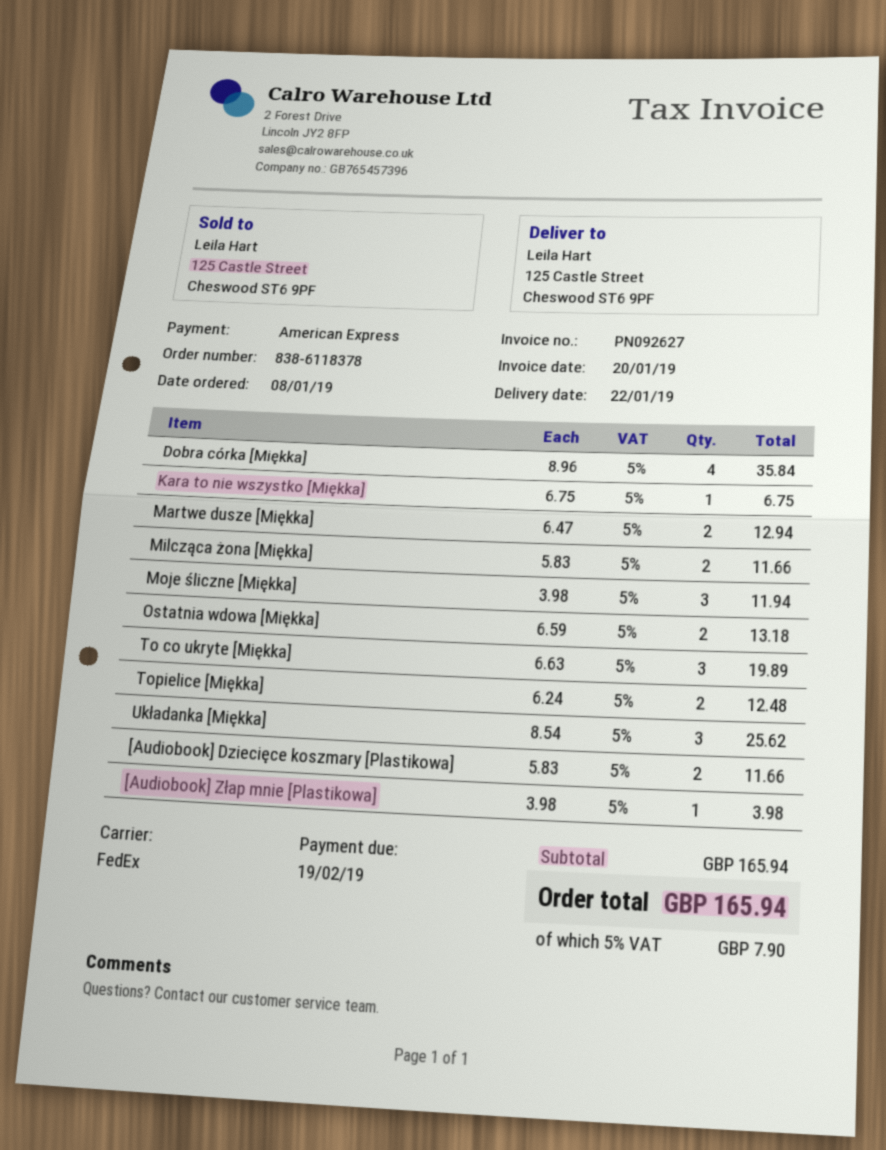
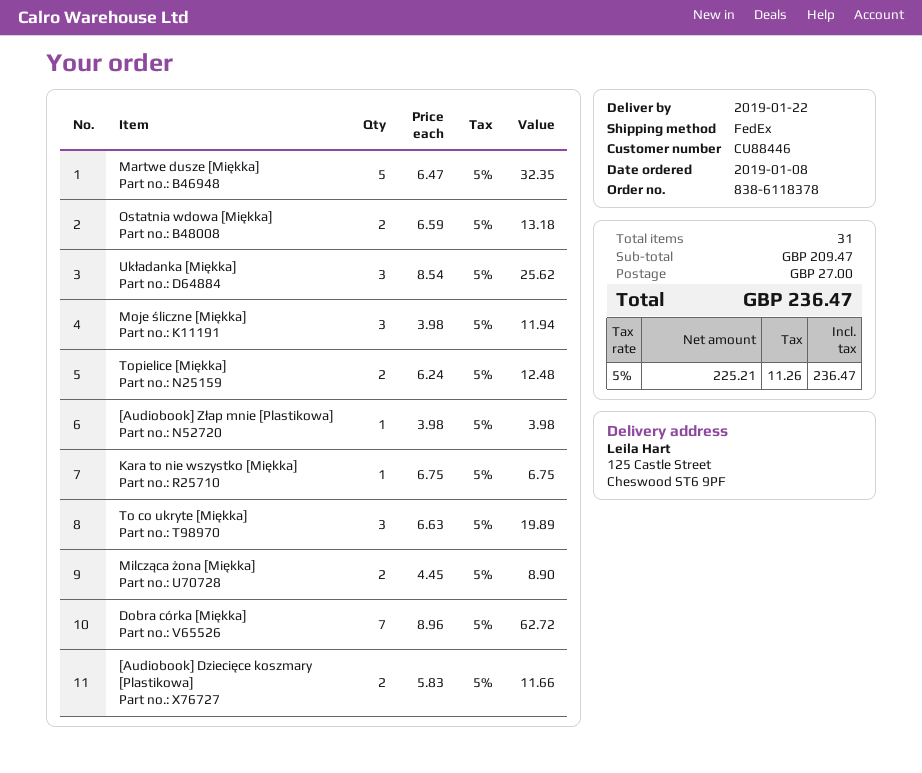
Dobra córka [Miękka]: 4 x 8.96 = 35.84 -> 7 x 8.96 = 62.72
Martwe dusze [Miękka]: 2 x 6.47 = 12.94 -> 5 x 6.47 = 32.35
Milcząca żona [Miękka]: 2 x 5.83 = 11.66 -> 2 x 4.45 = 8.90
subtotal: 165.94 -> 209.47
shipping: none -> 27.00
tax: 5% = 7.90 -> 5% = 11.26
total: 165.94 -> 236.47

